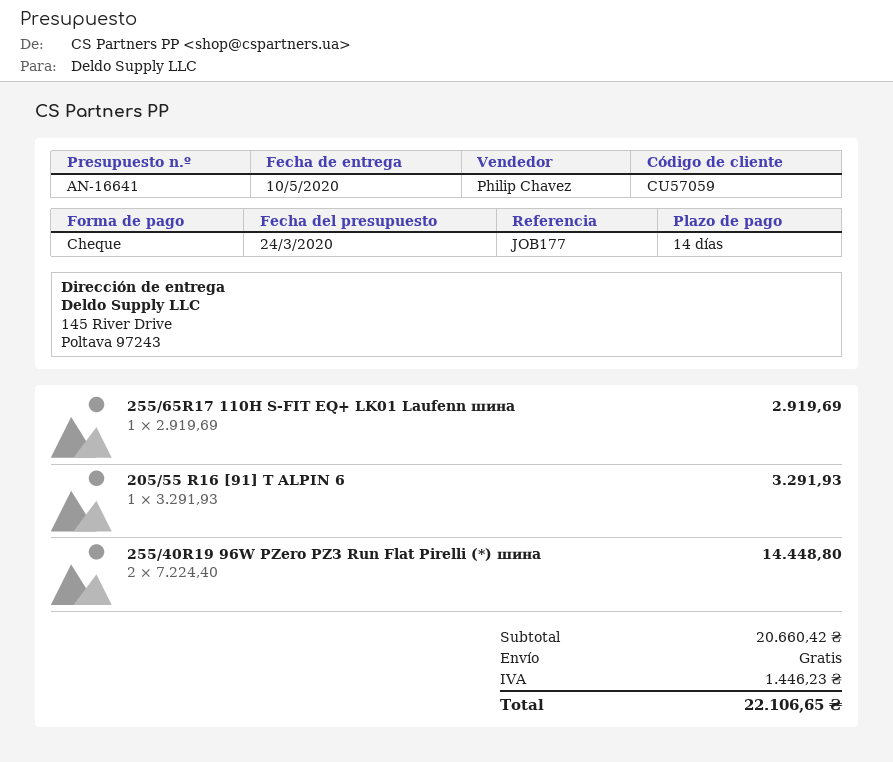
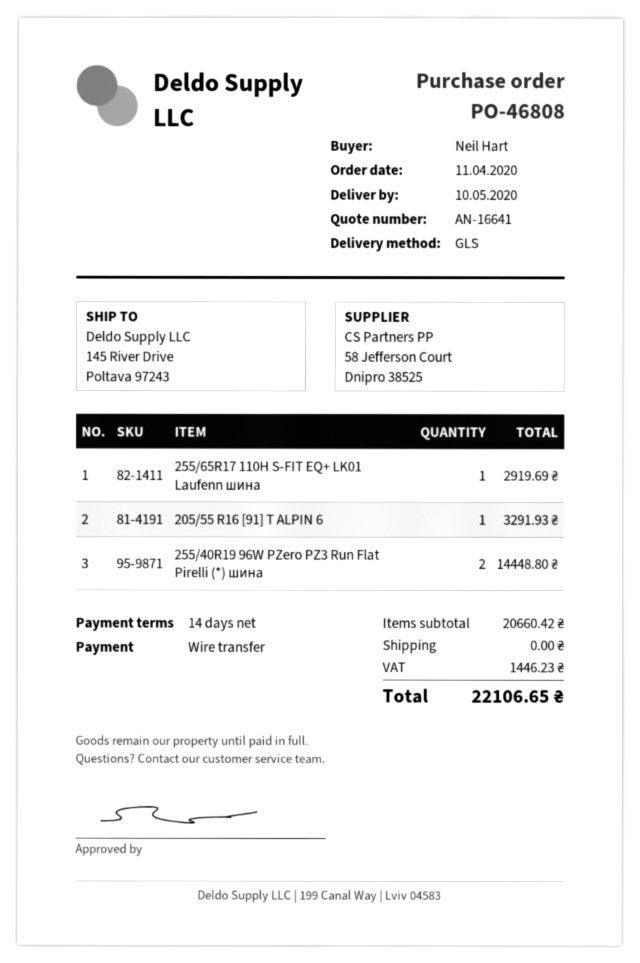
payment method: cheque -> bank transfer

